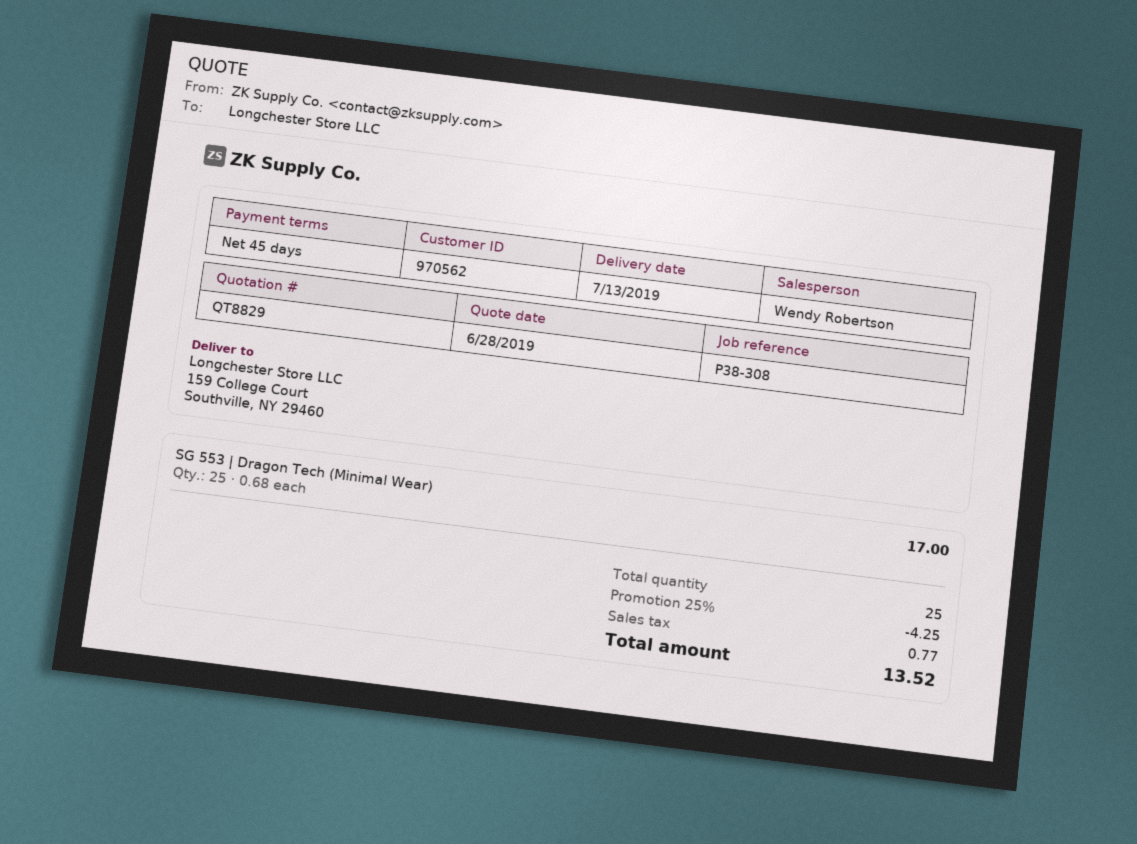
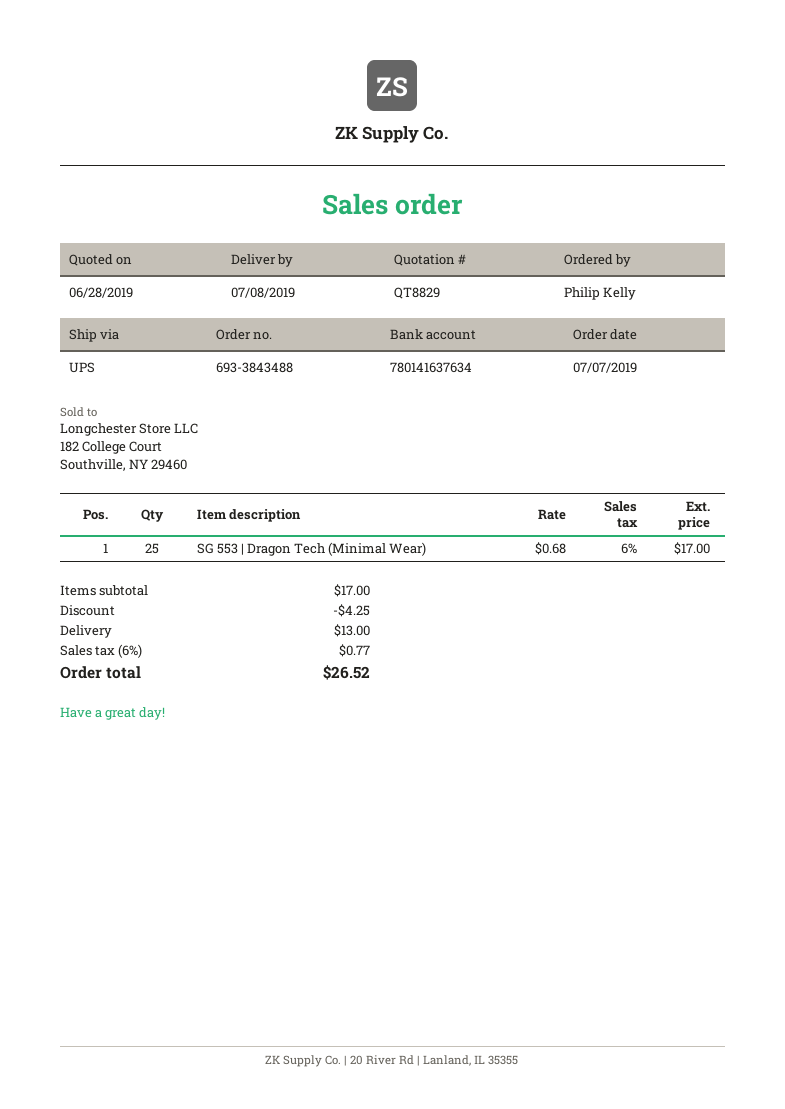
delivery date: 2019-07-13 -> 2019-07-08
shipping: none -> 13.00
total: 13.52 -> 26.52

